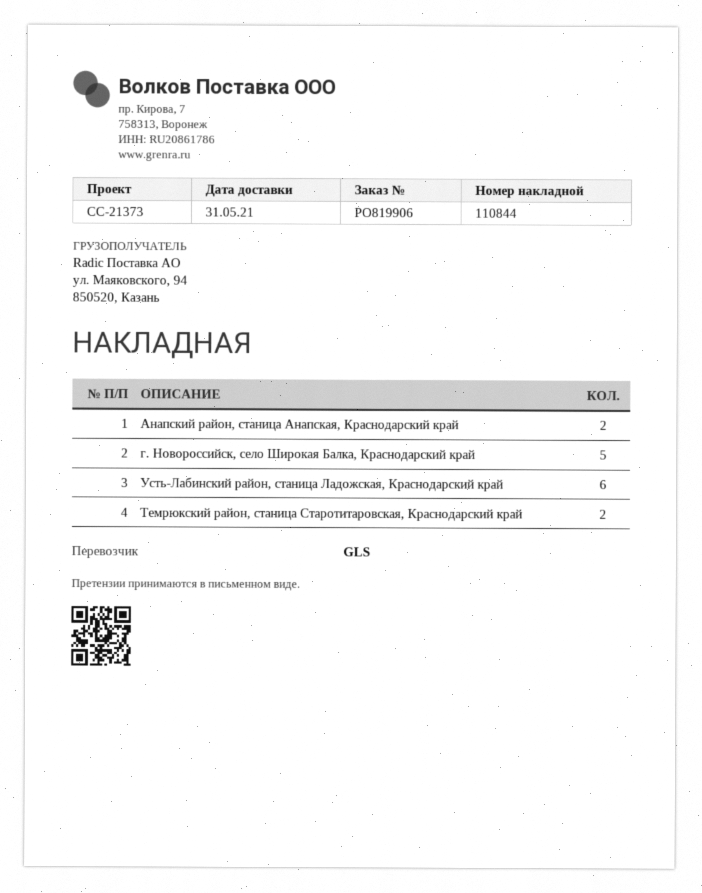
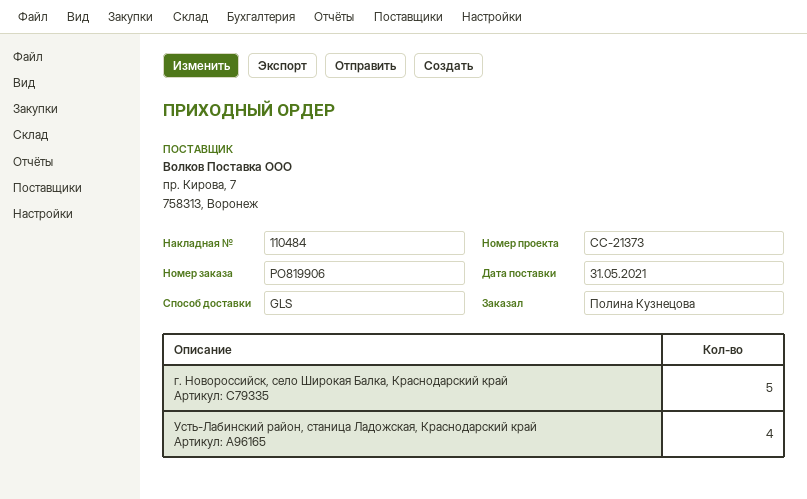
delivery note number: 110844 -> 110484
Анапский район, станица Анапская, Краснодарский край: 2 -> none
Усть-Лабинский район, станица Ладожская, Краснодарский край: 6 -> 4
Темрюкский район, станица Старотитаровская, Краснодарский край: 2 -> none

